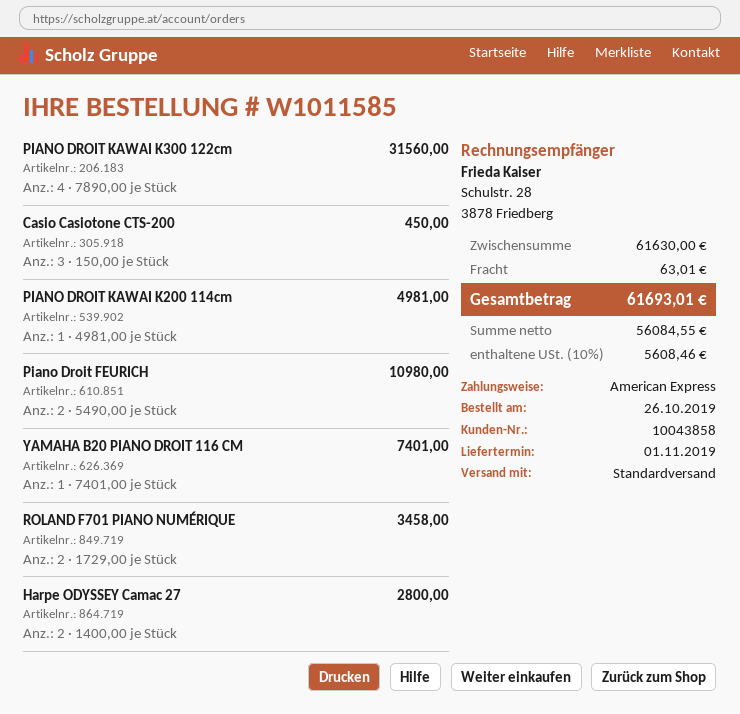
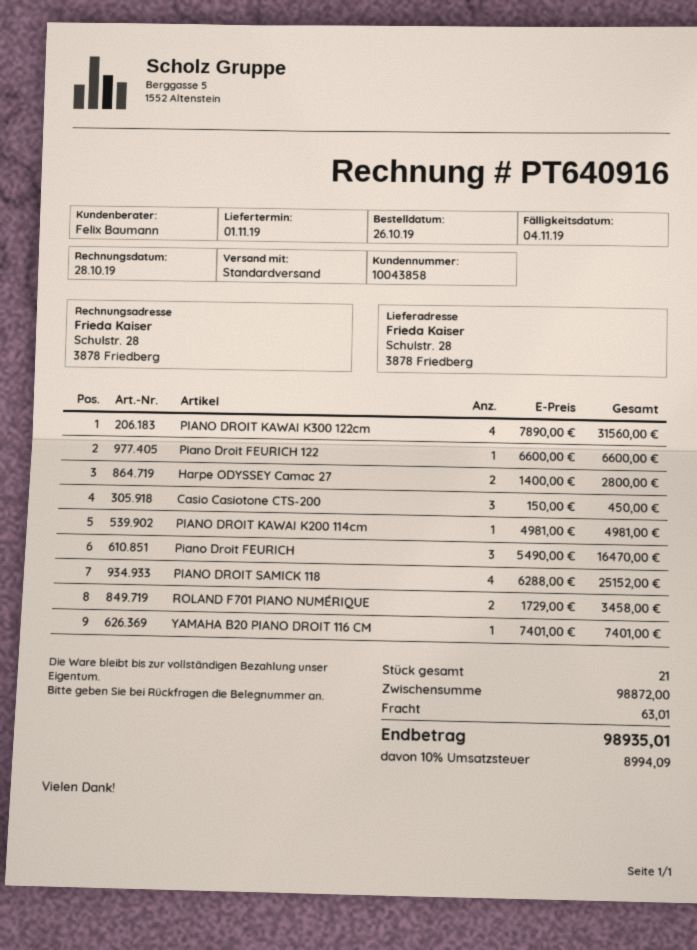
Piano Droit FEURICH: 2 x 5490.00 = 10980.00 -> 3 x 5490.00 = 16470.00
Piano Droit FEURICH 122: none -> 1 x 6600.00 = 6600.00
PIANO DROIT SAMICK 118: none -> 4 x 6288.00 = 25152.00
subtotal: 61630.00 -> 98872.00
tax: 10% = 5608.46 -> 10% = 8994.09
total: 61693.01 -> 98935.01

